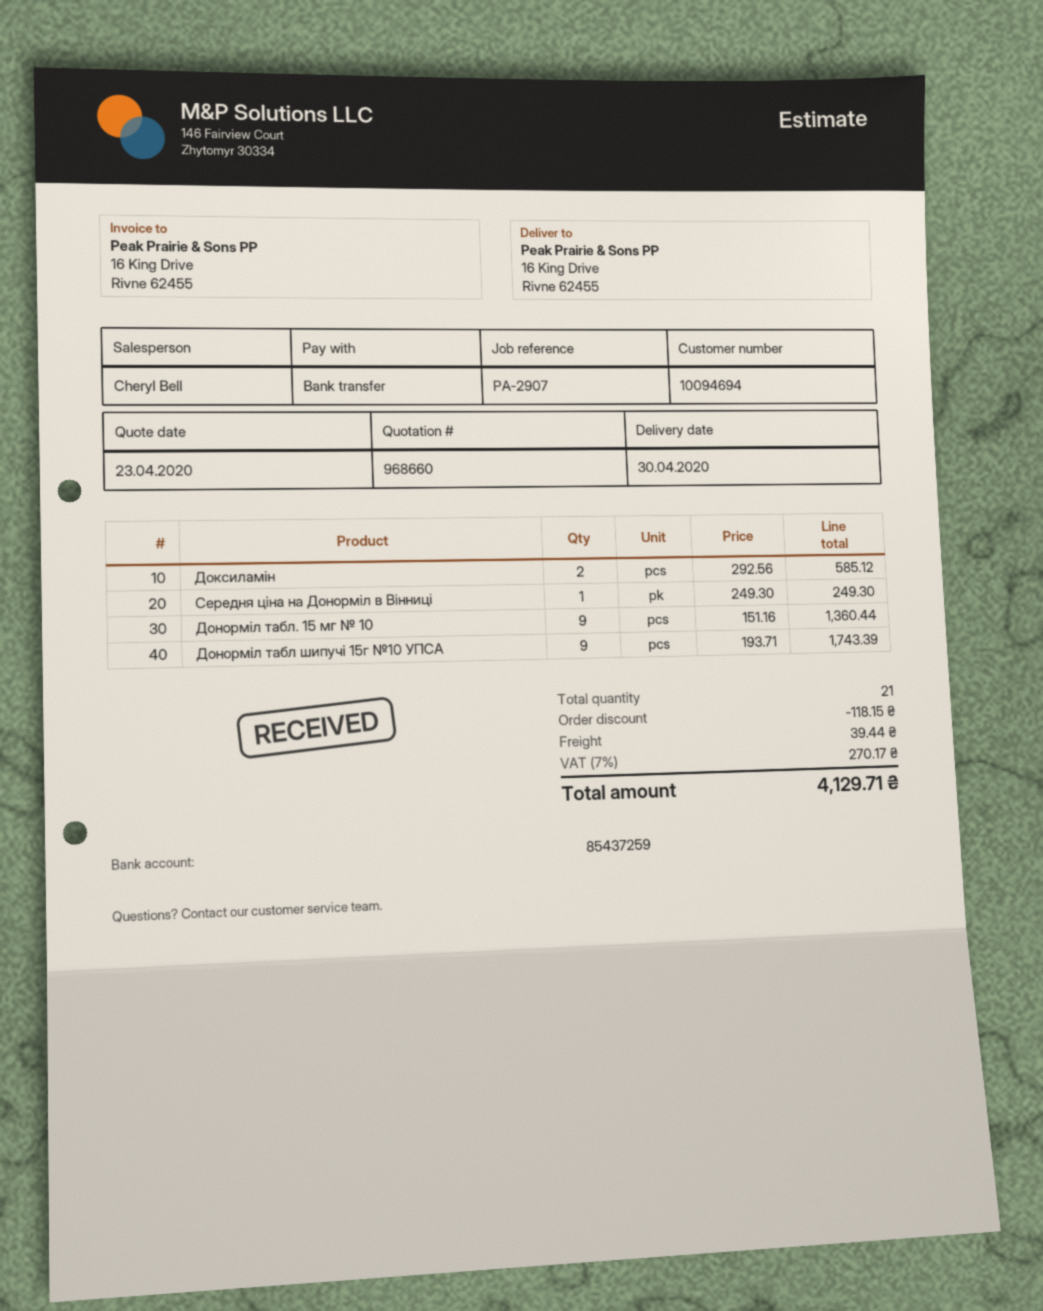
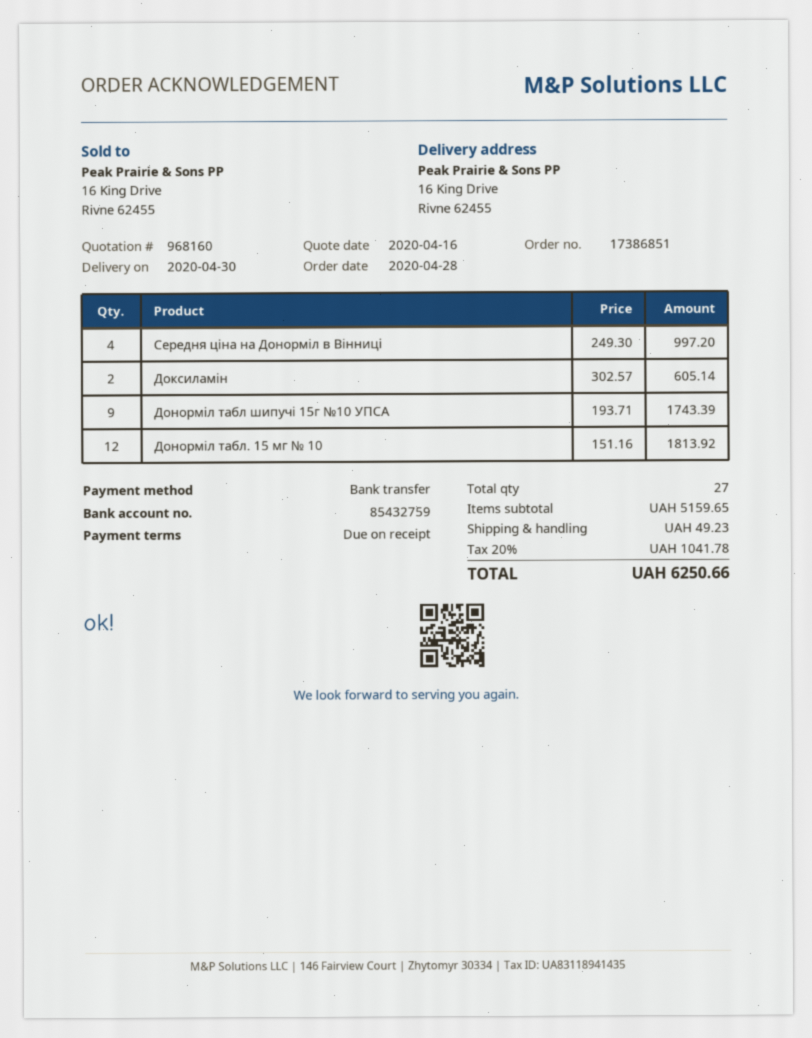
quote number: 968660 -> 968160
quote date: 2020-04-23 -> 2020-04-16
bank account: 85437259 -> 85432759
Доксиламін: 2 x 292.56 = 585.12 -> 2 x 302.57 = 605.14
Середня ціна на Донорміл в Вінниці: 1 x 249.30 = 249.30 -> 4 x 249.30 = 997.20
Донорміл табл. 15 мг № 10: 9 x 151.16 = 1360.44 -> 12 x 151.16 = 1813.92
total quantity: 21 -> 27
discount: 118.15 -> none
shipping: 39.44 -> 49.23
tax: 7% = 270.17 -> 20% = 1041.78
total: 4129.71 -> 6250.66

